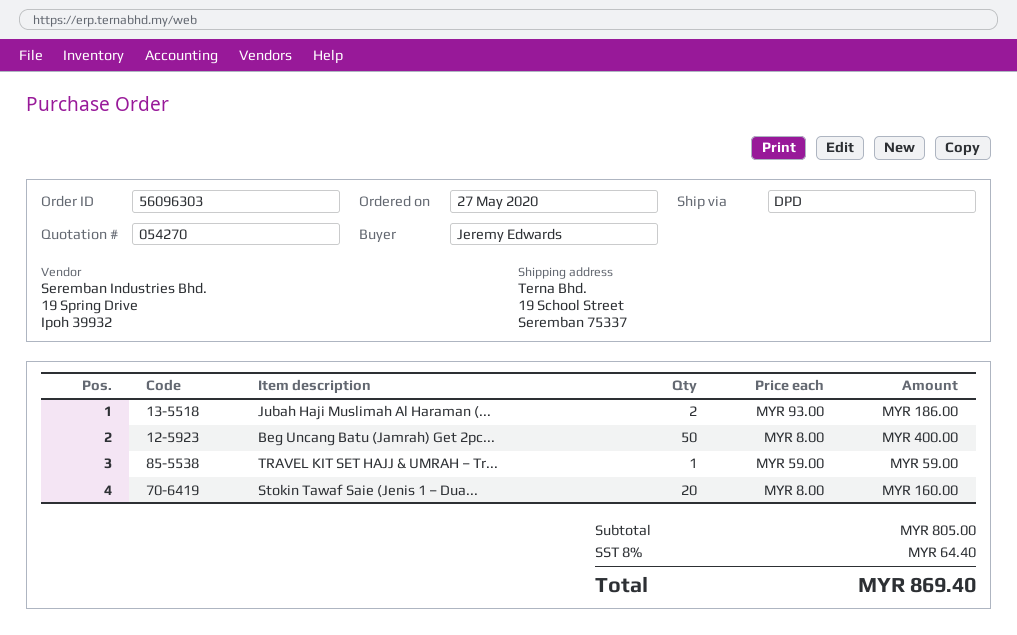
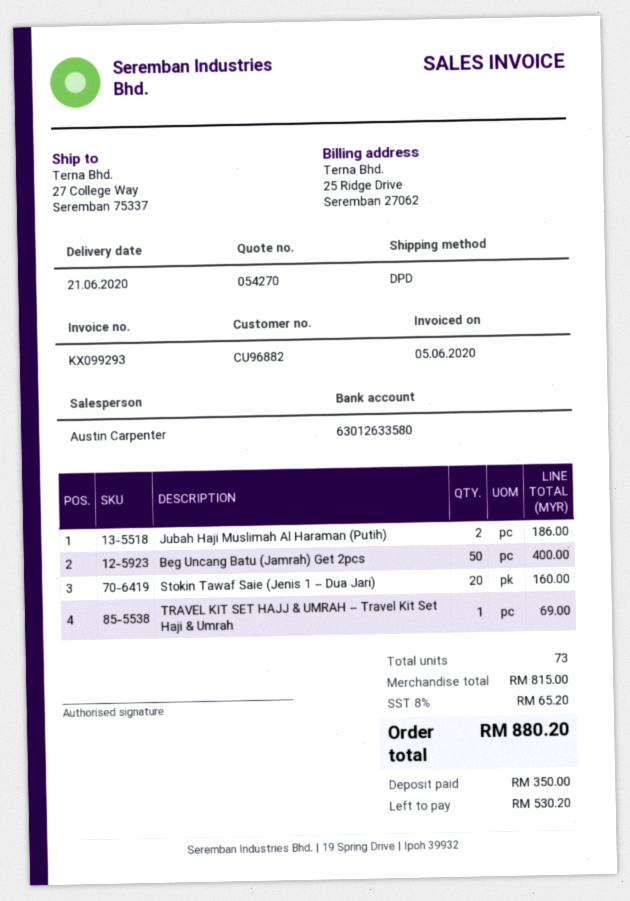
ship to: 19 School Street, Seremban 75337 -> 27 College Way, Seremban 75337
TRAVEL KIT SET HAJJ & UMRAH – Tr...: 1 for 59.00 -> 1 for 69.00
subtotal: 805.00 -> 815.00
tax: 8% = 64.40 -> 8% = 65.20
total: 869.40 -> 880.20

